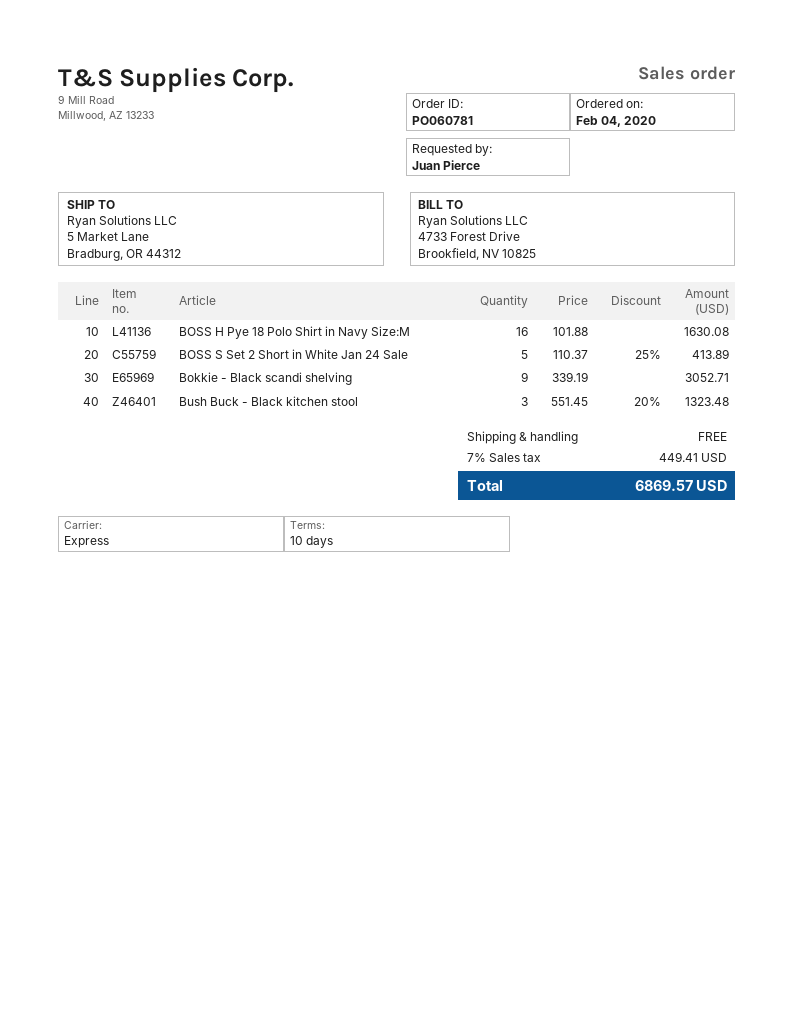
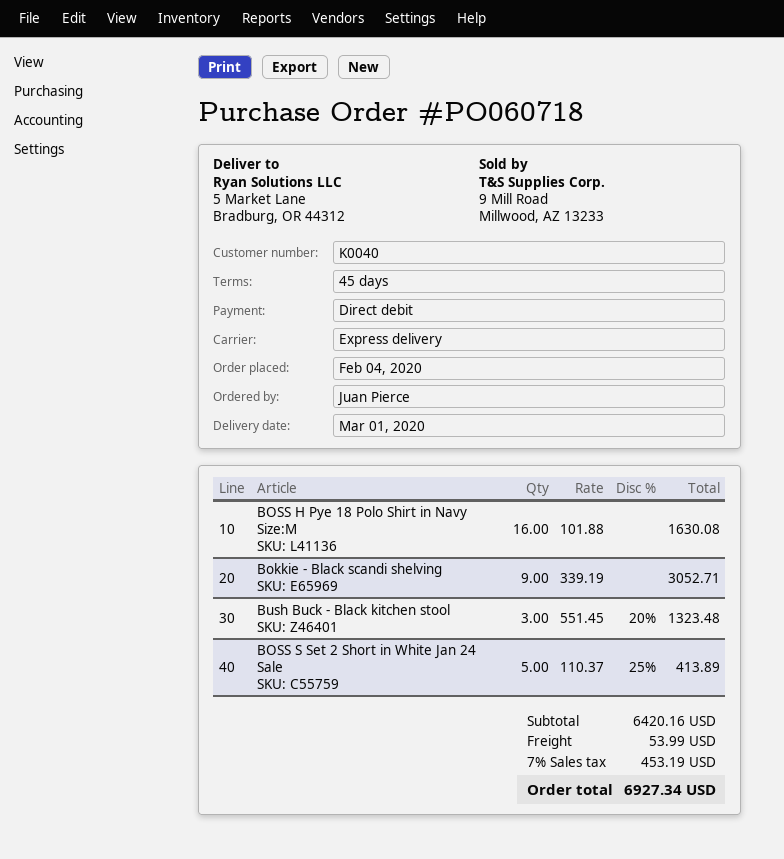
order number: PO060781 -> PO060718
payment terms: 10 days -> 45 days
shipping: 0.00 -> 53.99
tax: 7% = 449.41 -> 7% = 453.19
total: 6869.57 -> 6927.34

